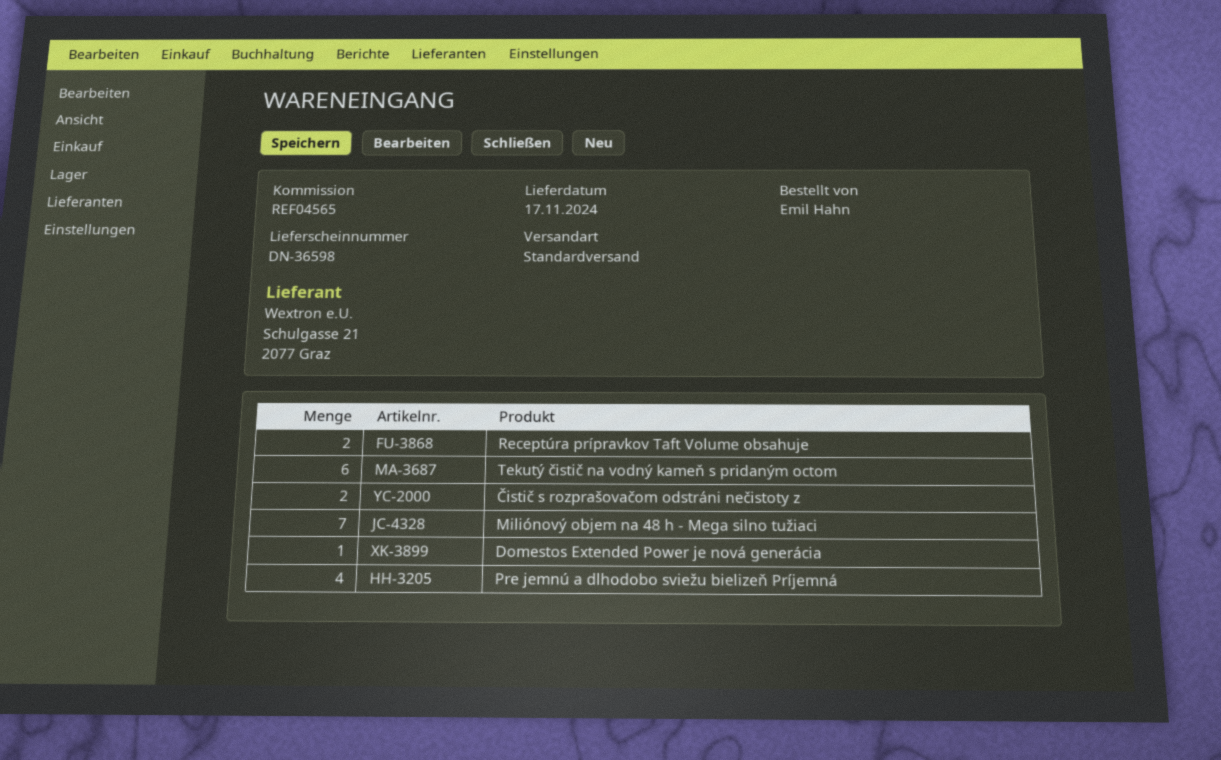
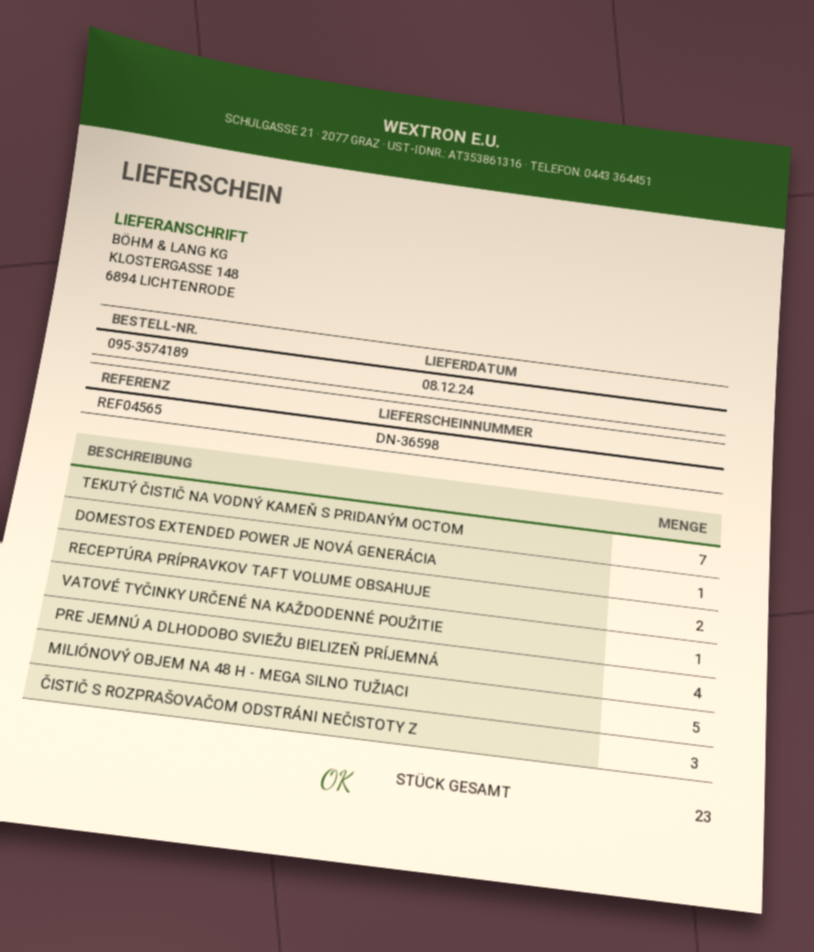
delivery date: 2024-11-17 -> 2024-12-08
Tekutý čistič na vodný kameň s pridaným octom: 6 -> 7
Čistič s rozprašovačom odstráni nečistoty z: 2 -> 3
Miliónový objem na 48 h - Mega silno tužiaci: 7 -> 5
VATOVÉ TYČINKY URČENÉ NA KAŽDODENNÉ POUŽITIE: none -> 1

